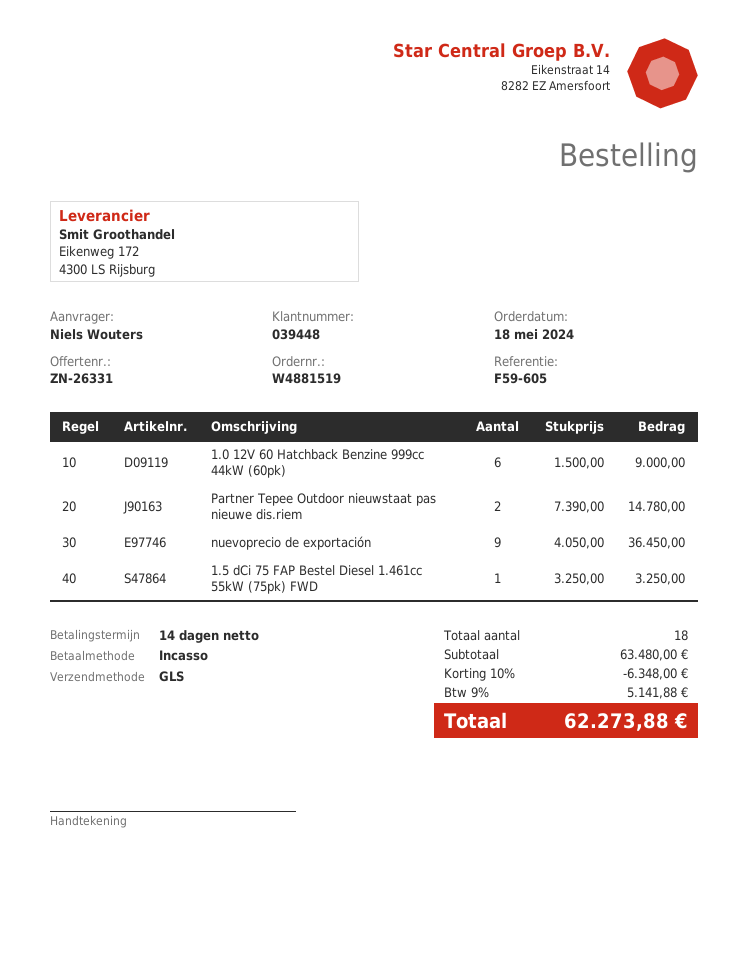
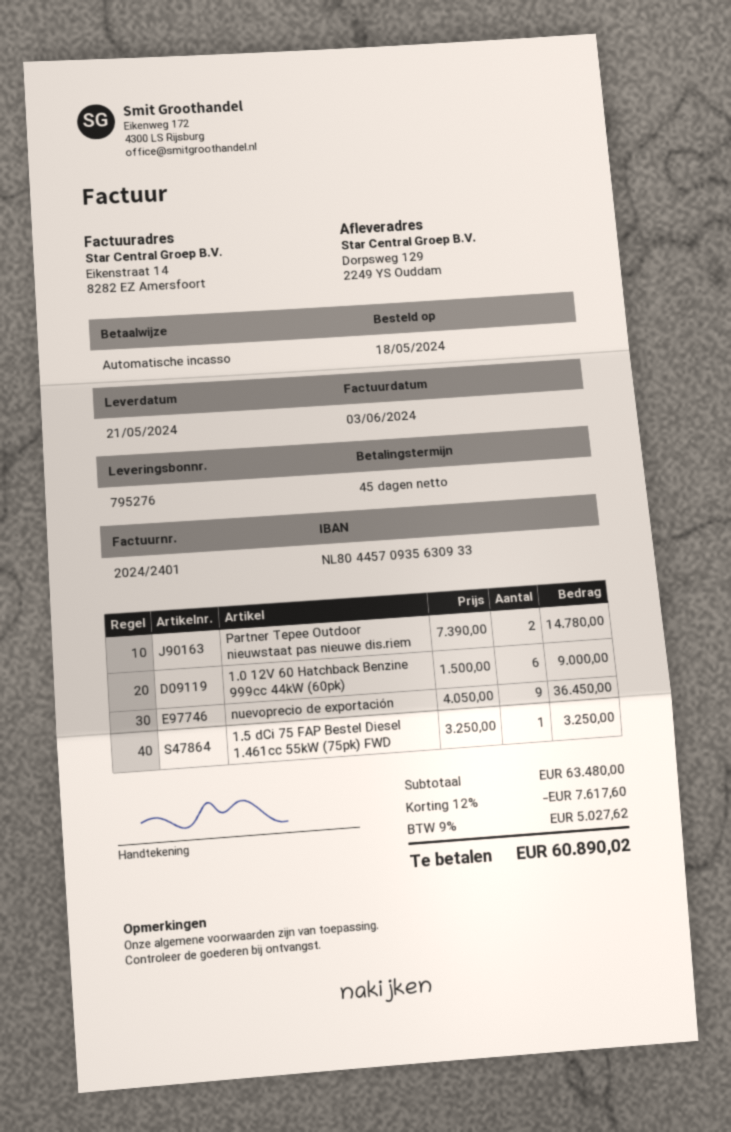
payment terms: 14 days -> 45 days
discount: 10% = 6348.00 -> 12% = 7617.60
tax: 9% = 5141.88 -> 9% = 5027.62
total: 62273.88 -> 60890.02

